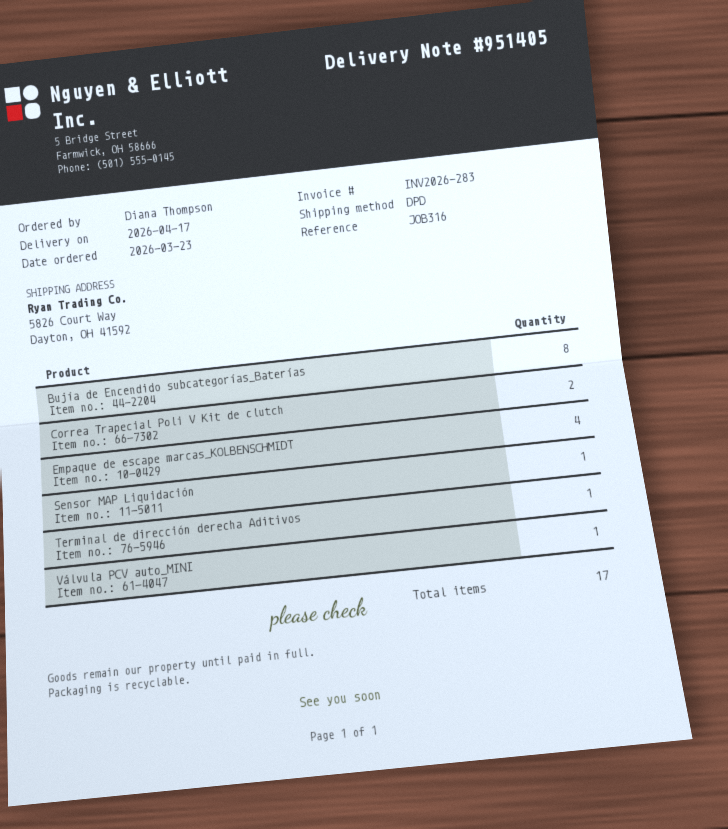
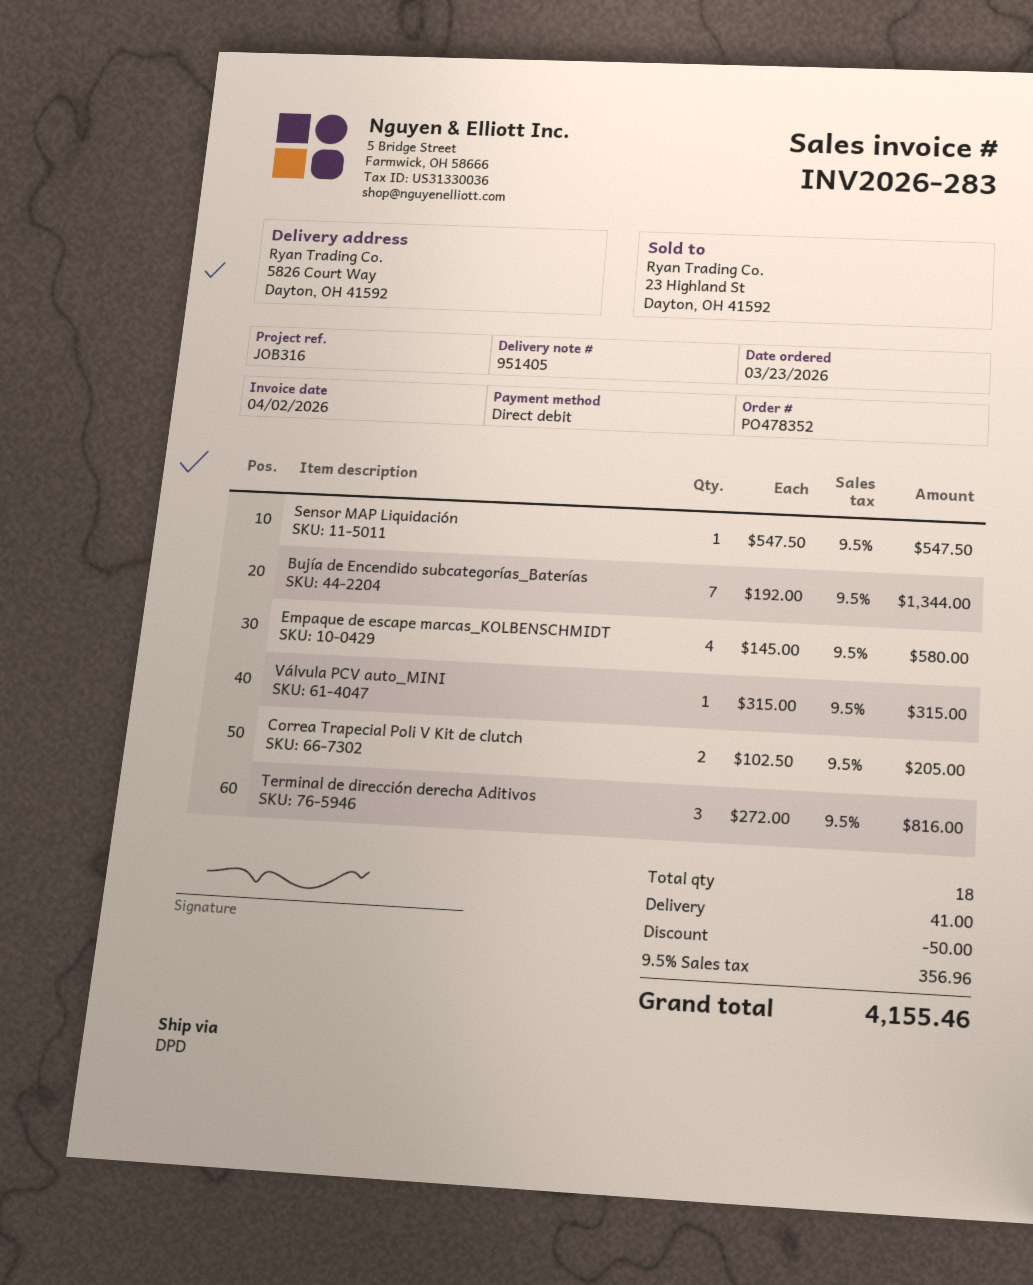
Bujía de Encendido subcategorías_Baterías: 8 -> 7
Terminal de dirección derecha Aditivos: 1 -> 3
total quantity: 17 -> 18

